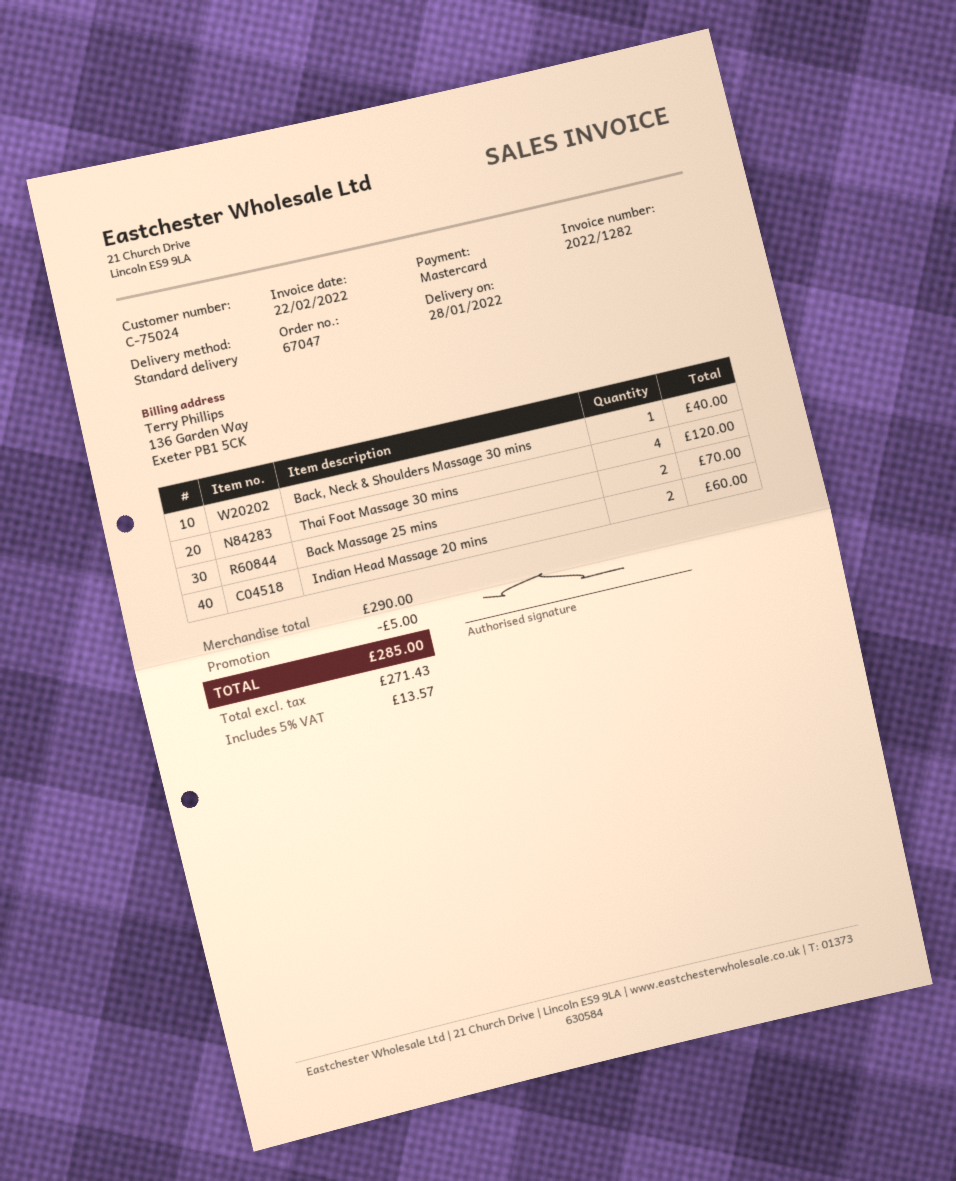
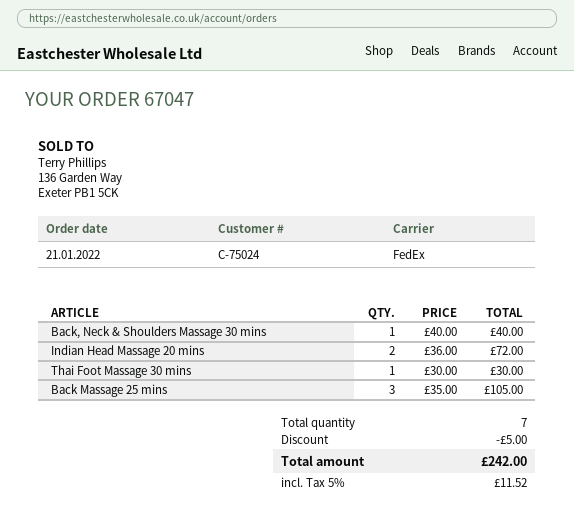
shipping method: standard -> FedEx
Thai Foot Massage 30 mins: 4 for 120.00 -> 1 for 30.00
Back Massage 25 mins: 2 for 70.00 -> 3 for 105.00
Indian Head Massage 20 mins: 2 for 60.00 -> 2 for 72.00
tax: 5% = 13.57 -> 5% = 11.52
total: 285.00 -> 242.00

